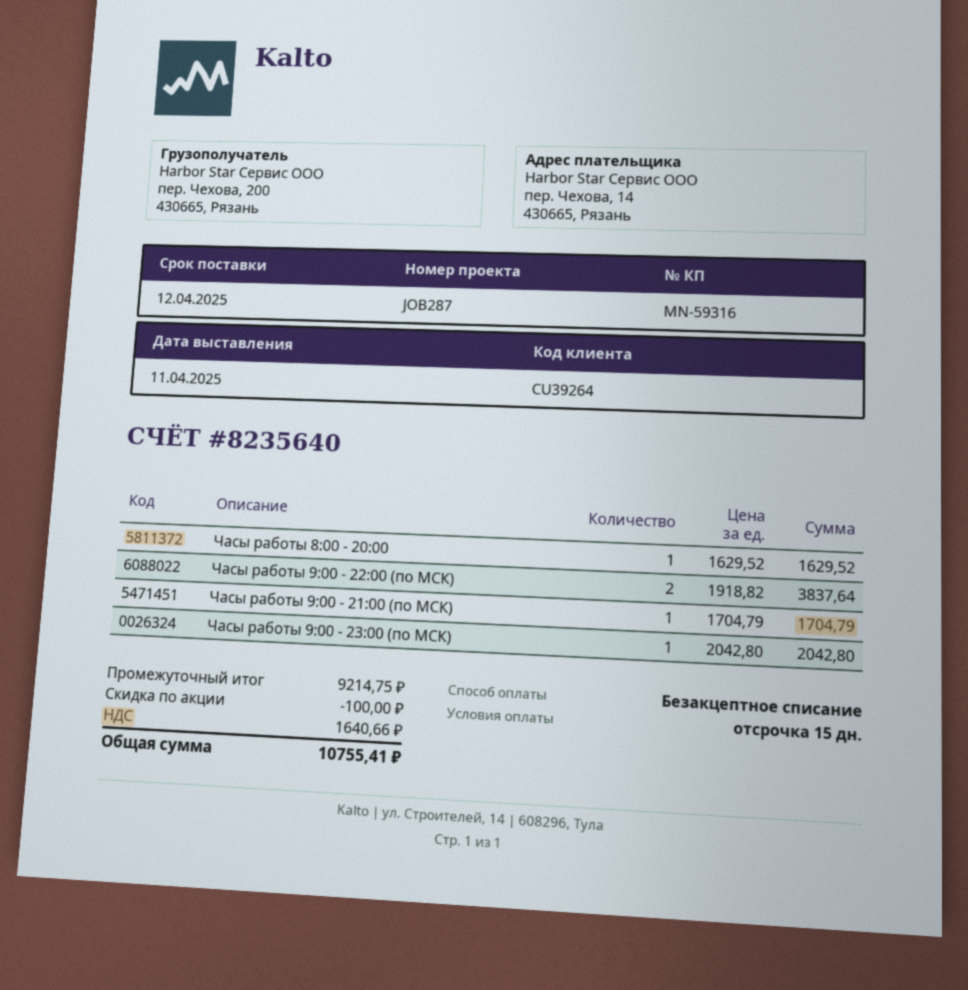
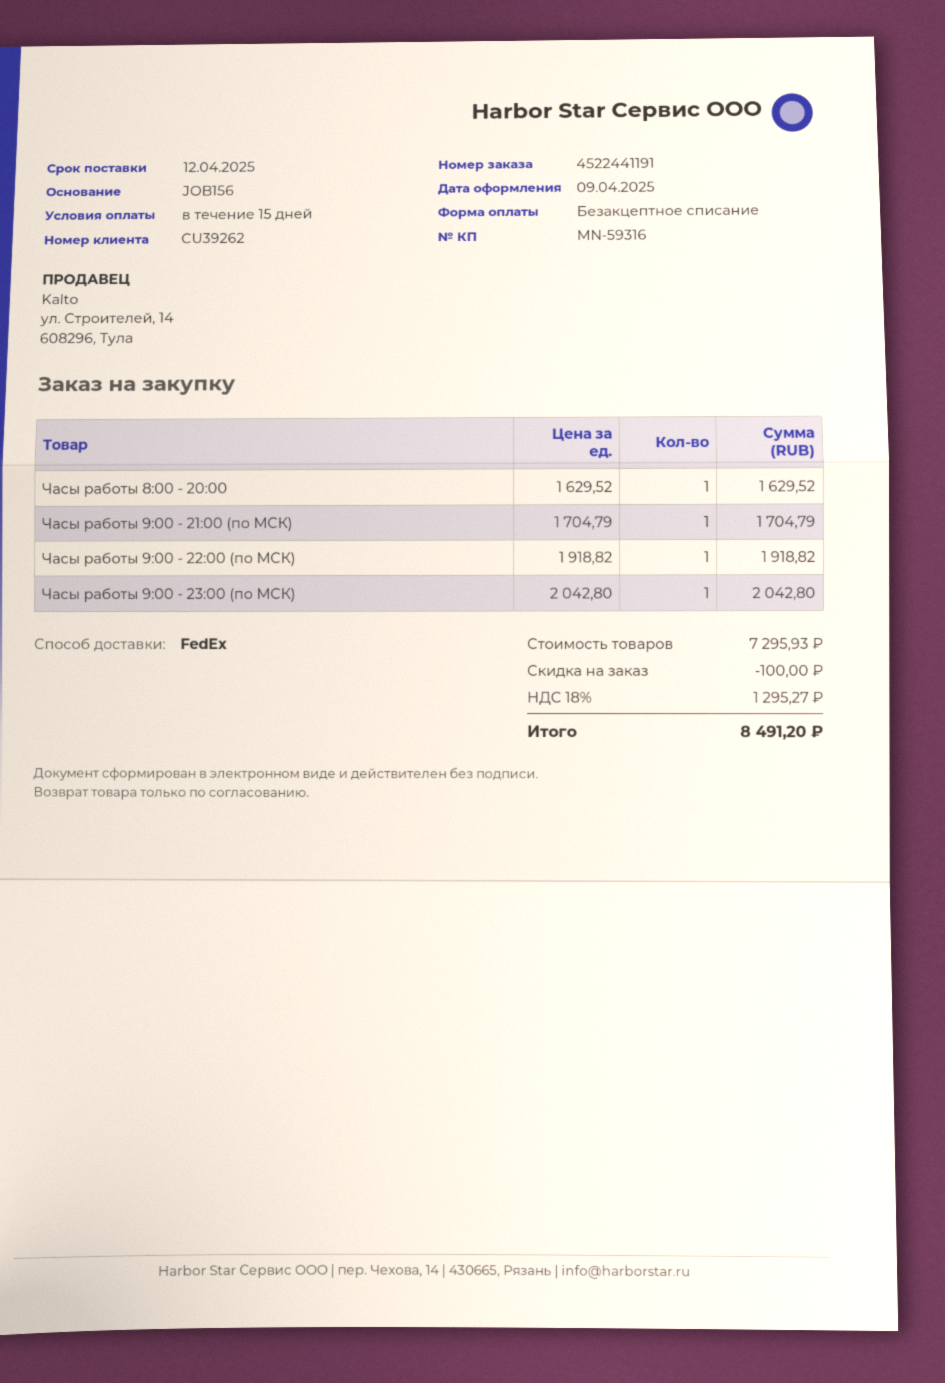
customer number: CU39264 -> CU39262
reference: JOB287 -> JOB156
Часы работы 9:00 - 22:00 (по МСК): 2 x 1918.82 = 3837.64 -> 1 x 1918.82 = 1918.82
subtotal: 9214.75 -> 7295.93
tax: 1640.66 -> 1295.27
total: 10755.41 -> 8491.20

